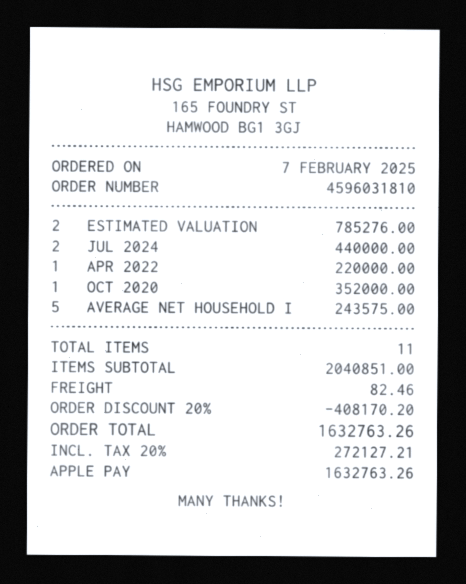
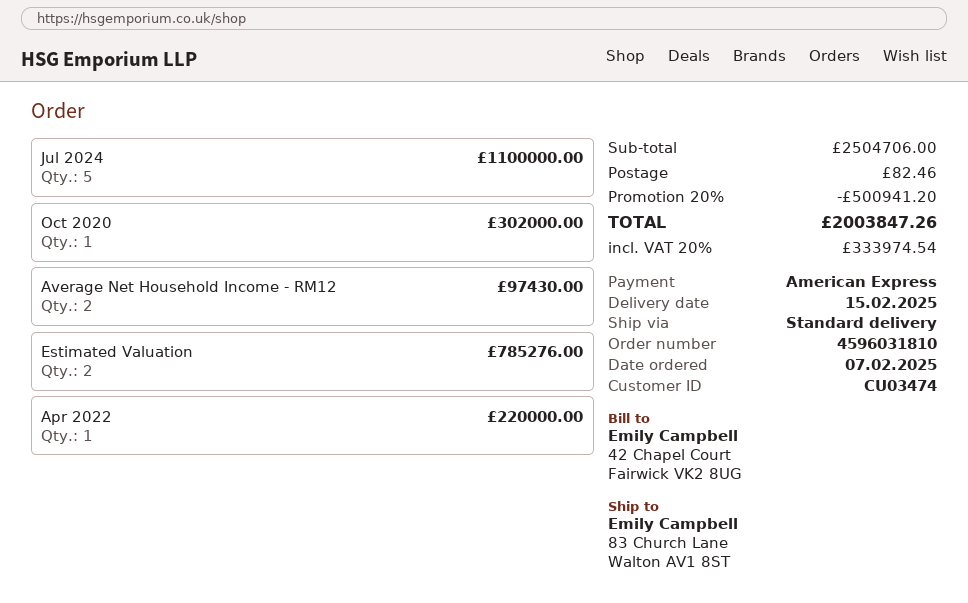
payment method: Apple Pay -> American Express
JUL 2024: 2 for 440000.00 -> 5 for 1100000.00
OCT 2020: 1 for 352000.00 -> 1 for 302000.00
AVERAGE NET HOUSEHOLD I: 5 for 243575.00 -> 2 for 97430.00
subtotal: 2040851.00 -> 2504706.00
discount: 20% = 408170.20 -> 20% = 500941.20
tax: 20% = 272127.21 -> 20% = 333974.54
total: 1632763.26 -> 2003847.26

